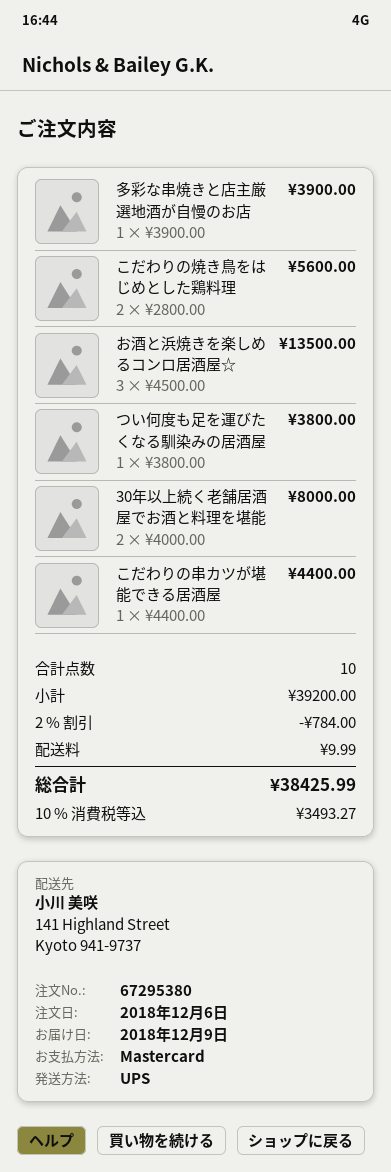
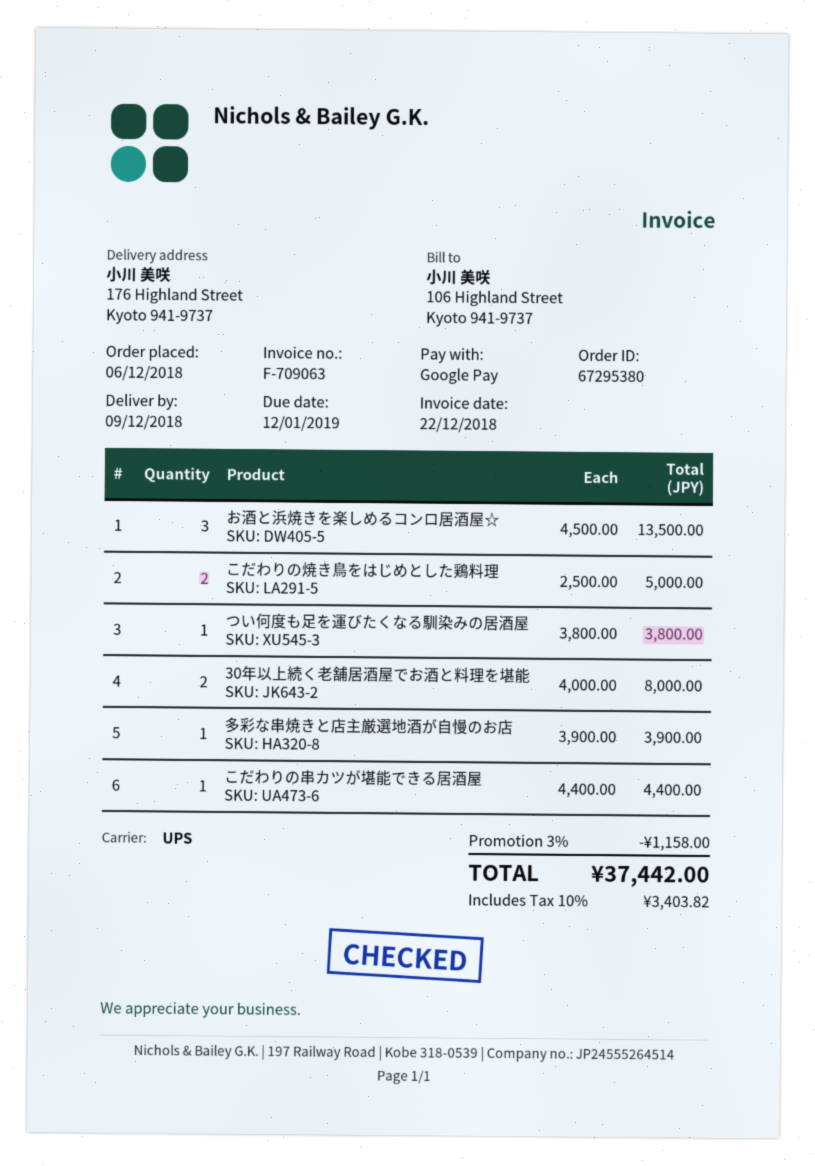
payment method: Mastercard -> Google Pay
ship to: 141 Highland Street, Kyoto 941-9737 -> 176 Highland Street, Kyoto 941-9737
こだわりの焼き鳥をはじめとした鶏料理: 2 x 2800.00 = 5600.00 -> 2 x 2500.00 = 5000.00
discount: 2% = 784.00 -> 3% = 1158.00
shipping: 9.99 -> none
tax: 10% = 3493.27 -> 10% = 3403.82
total: 38425.99 -> 37442.00

